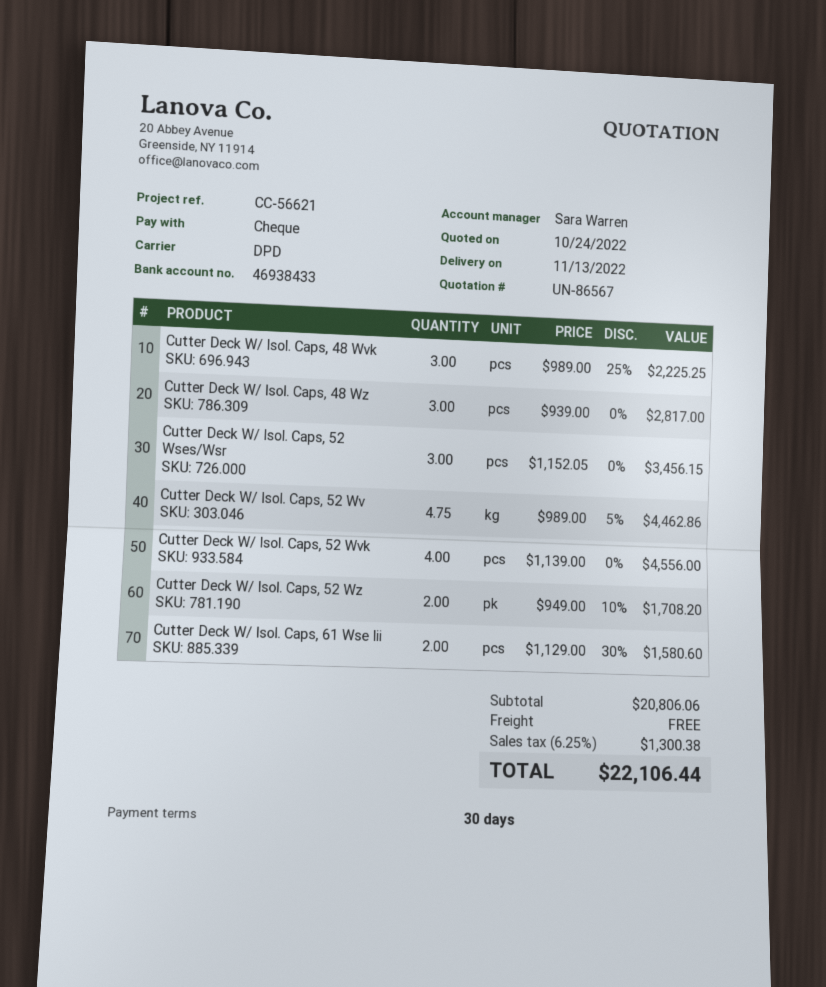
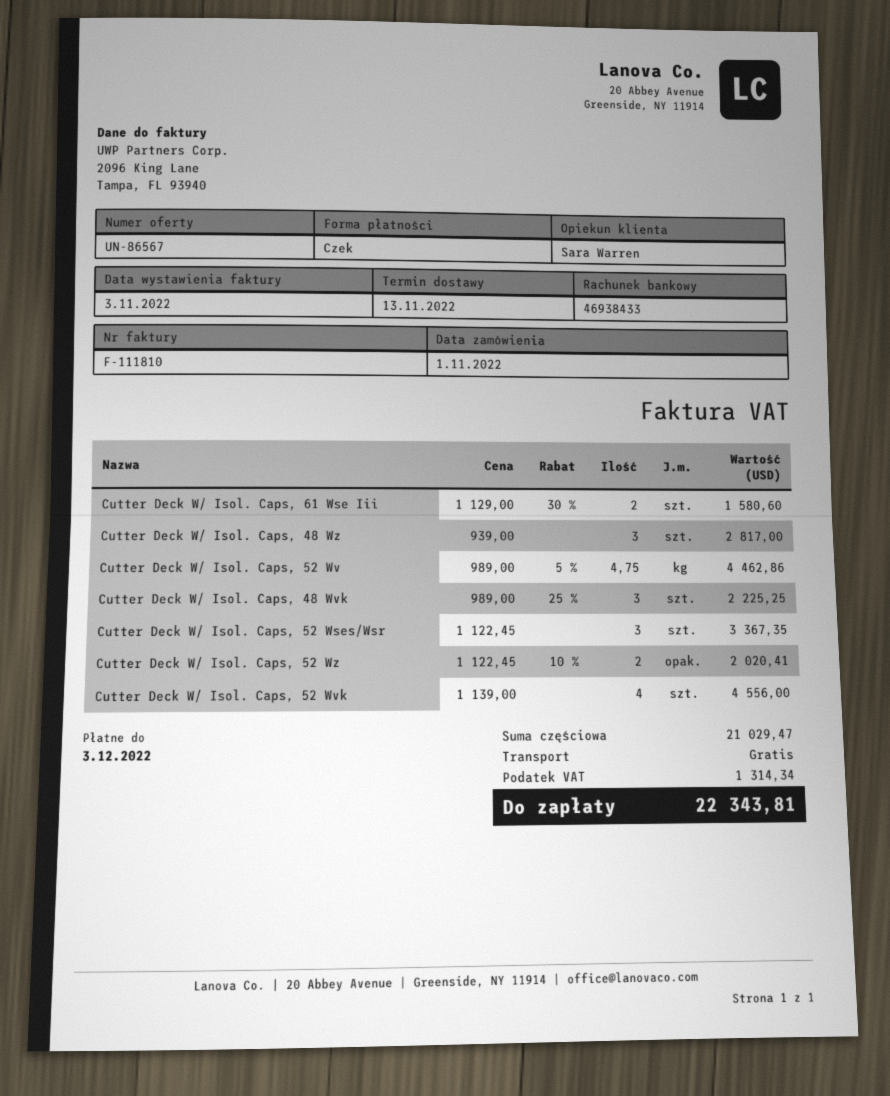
Cutter Deck W/ Isol. Caps, 52 Wses/Wsr: 3 x 1152.05 = 3456.15 -> 3 x 1122.45 = 3367.35
Cutter Deck W/ Isol. Caps, 52 Wz: 2 x 949.00 - 10% = 1708.20 -> 2 x 1122.45 - 10% = 2020.41
subtotal: 20806.06 -> 21029.47
tax: 1300.38 -> 1314.34
total: 22106.44 -> 22343.81

